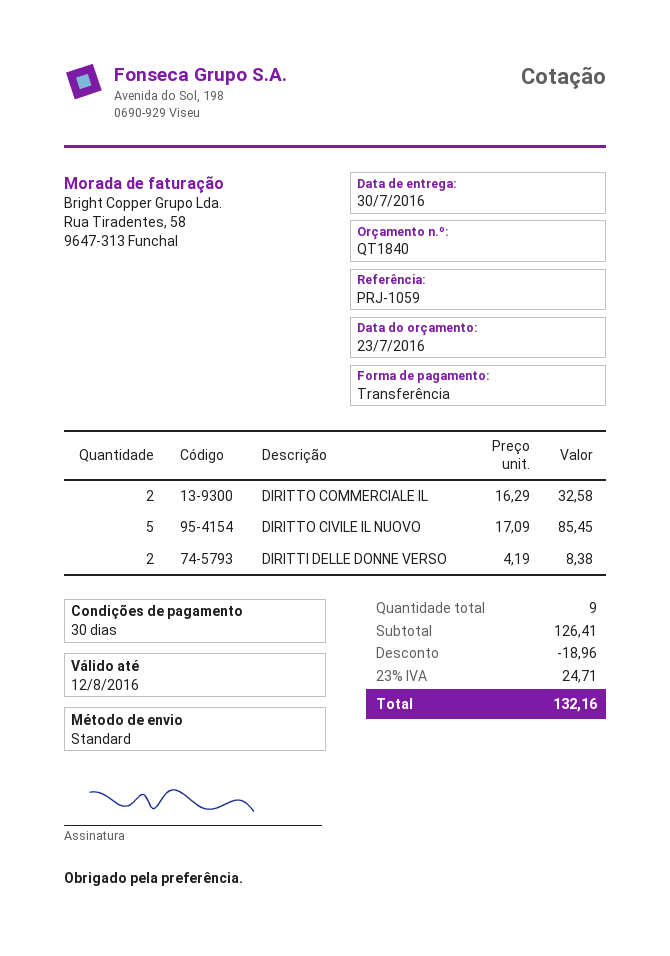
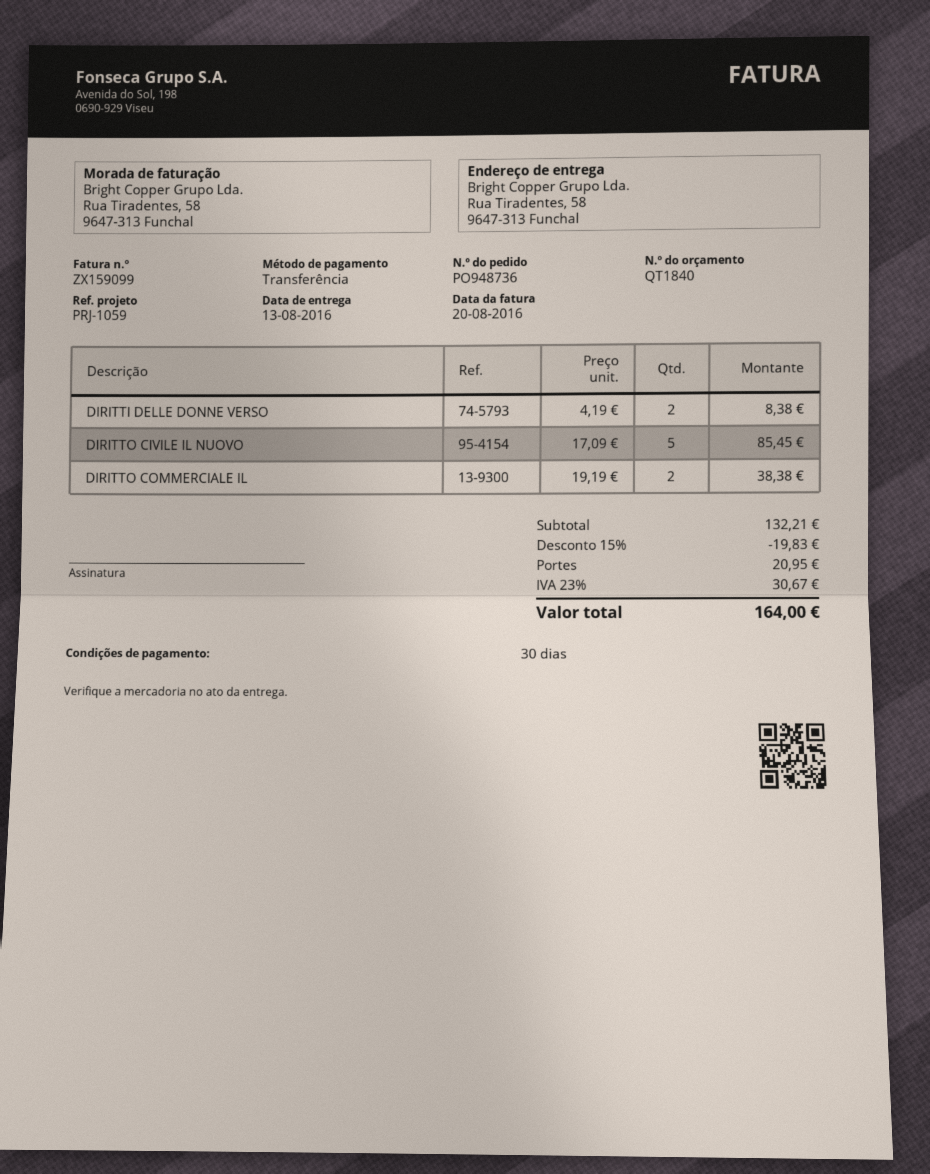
delivery date: 2016-07-30 -> 2016-08-13
DIRITTO COMMERCIALE IL: 2 x 16.29 = 32.58 -> 2 x 19.19 = 38.38
subtotal: 126.41 -> 132.21
discount: 18.96 -> 19.83
shipping: none -> 20.95
tax: 23% = 24.71 -> 23% = 30.67
total: 132.16 -> 164.00

